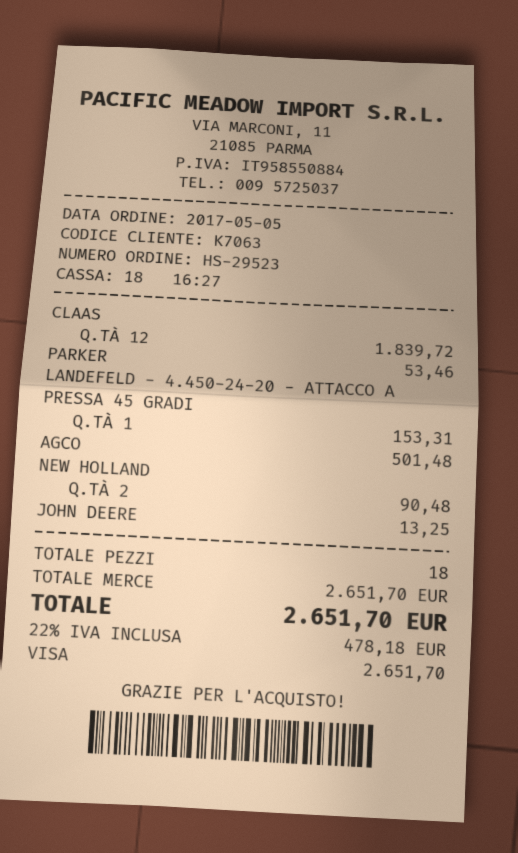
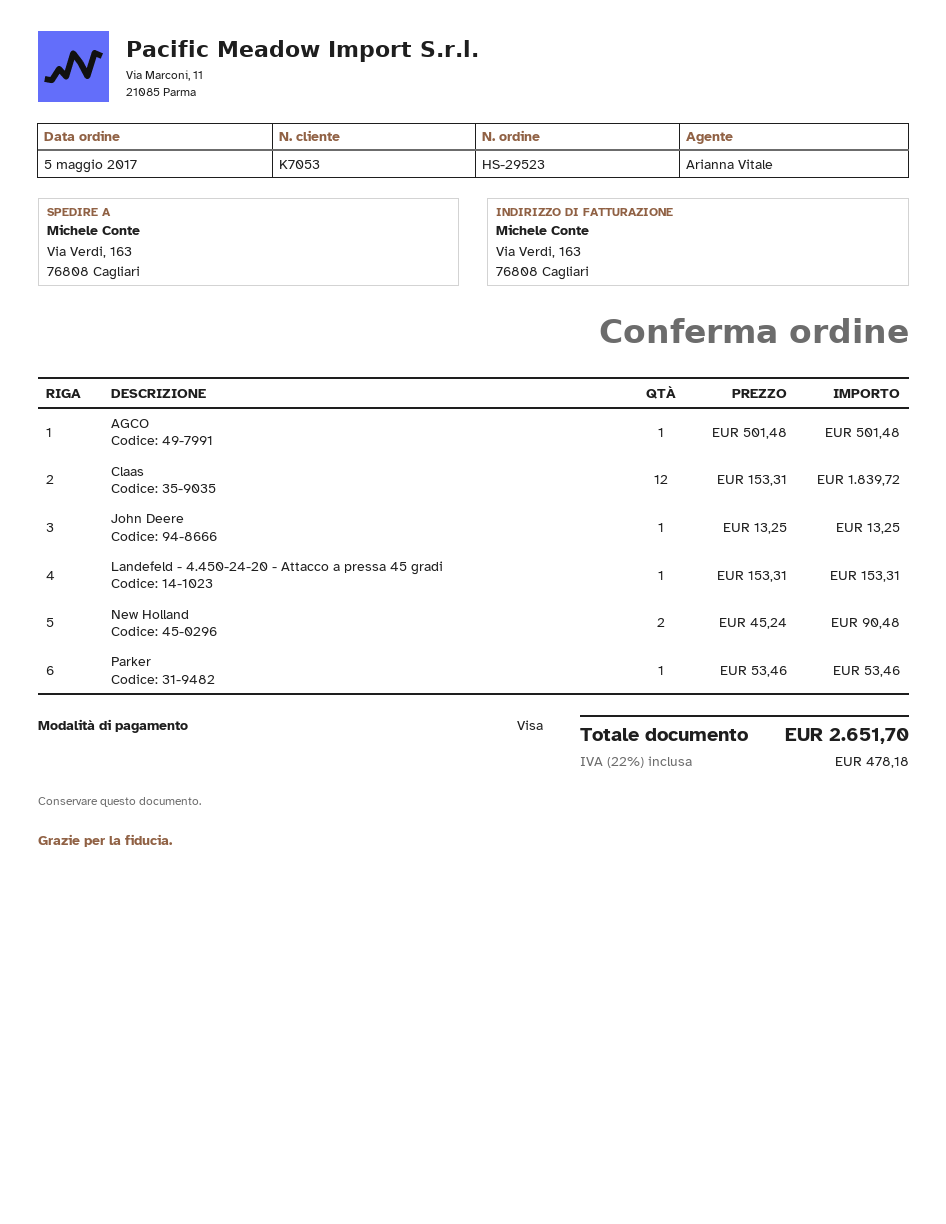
customer number: K7063 -> K7053

